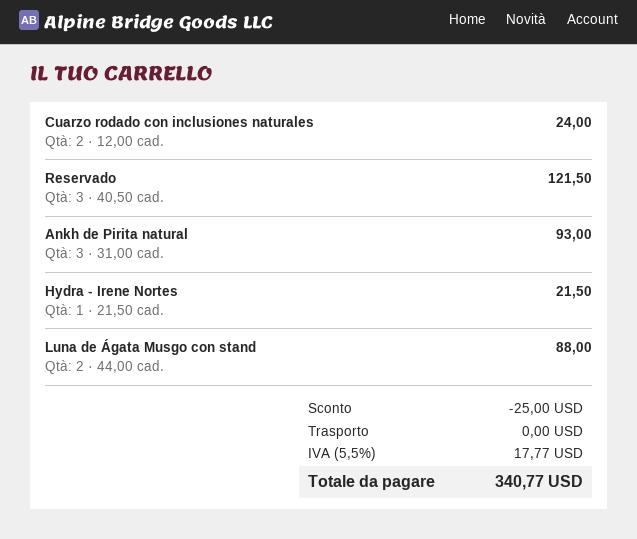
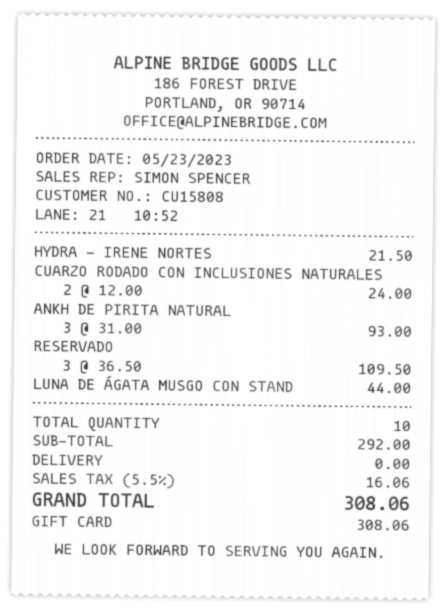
Reservado: 3 x 40.50 = 121.50 -> 3 x 36.50 = 109.50
Luna de Ágata Musgo con stand: 2 x 44.00 = 88.00 -> 1 x 44.00 = 44.00
discount: 25.00 -> none
tax: 5.5% = 17.77 -> 5.5% = 16.06
total: 340.77 -> 308.06

